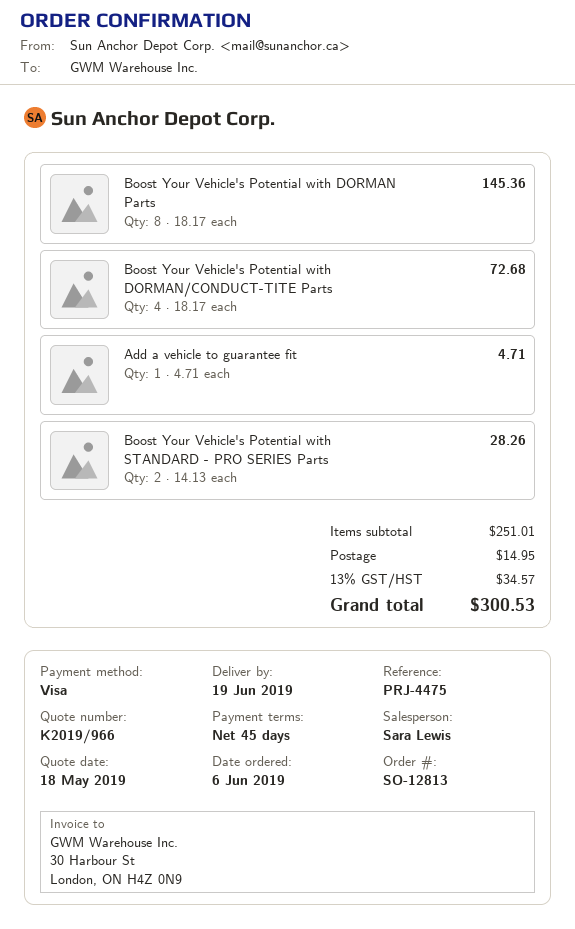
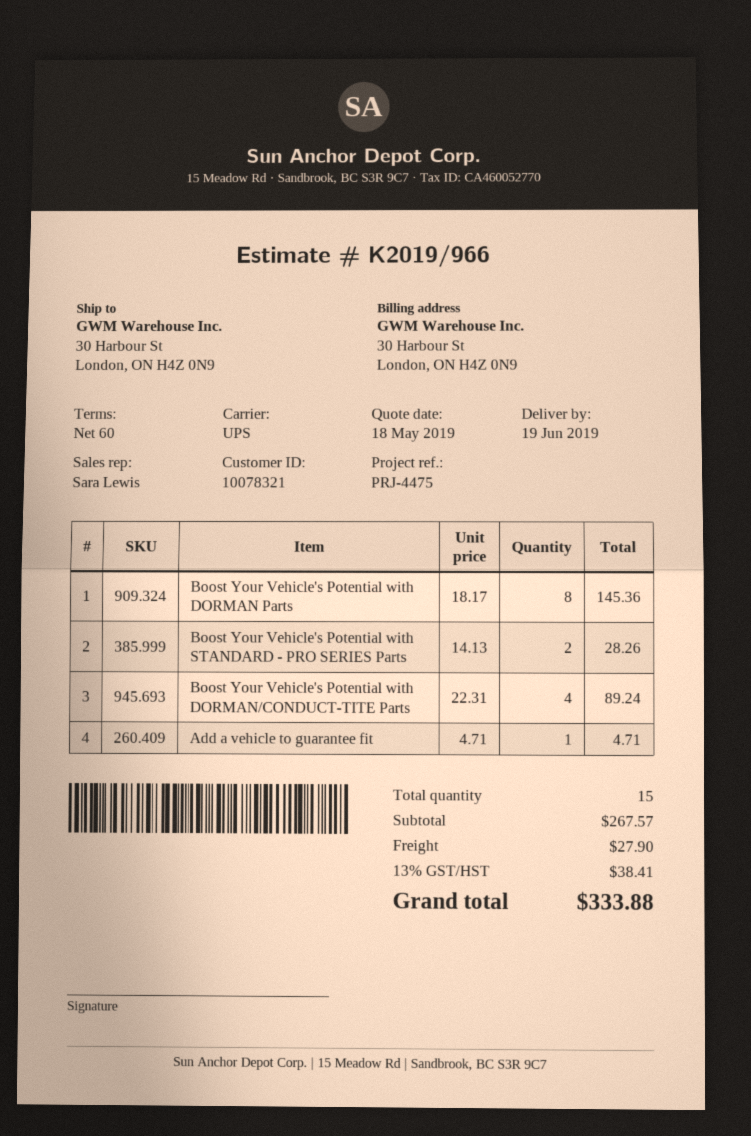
payment terms: 45 days -> 60 days
Boost Your Vehicle's Potential with DORMAN/CONDUCT-TITE Parts: 4 x 18.17 = 72.68 -> 4 x 22.31 = 89.24
subtotal: 251.01 -> 267.57
shipping: 14.95 -> 27.90
tax: 13% = 34.57 -> 13% = 38.41
total: 300.53 -> 333.88

